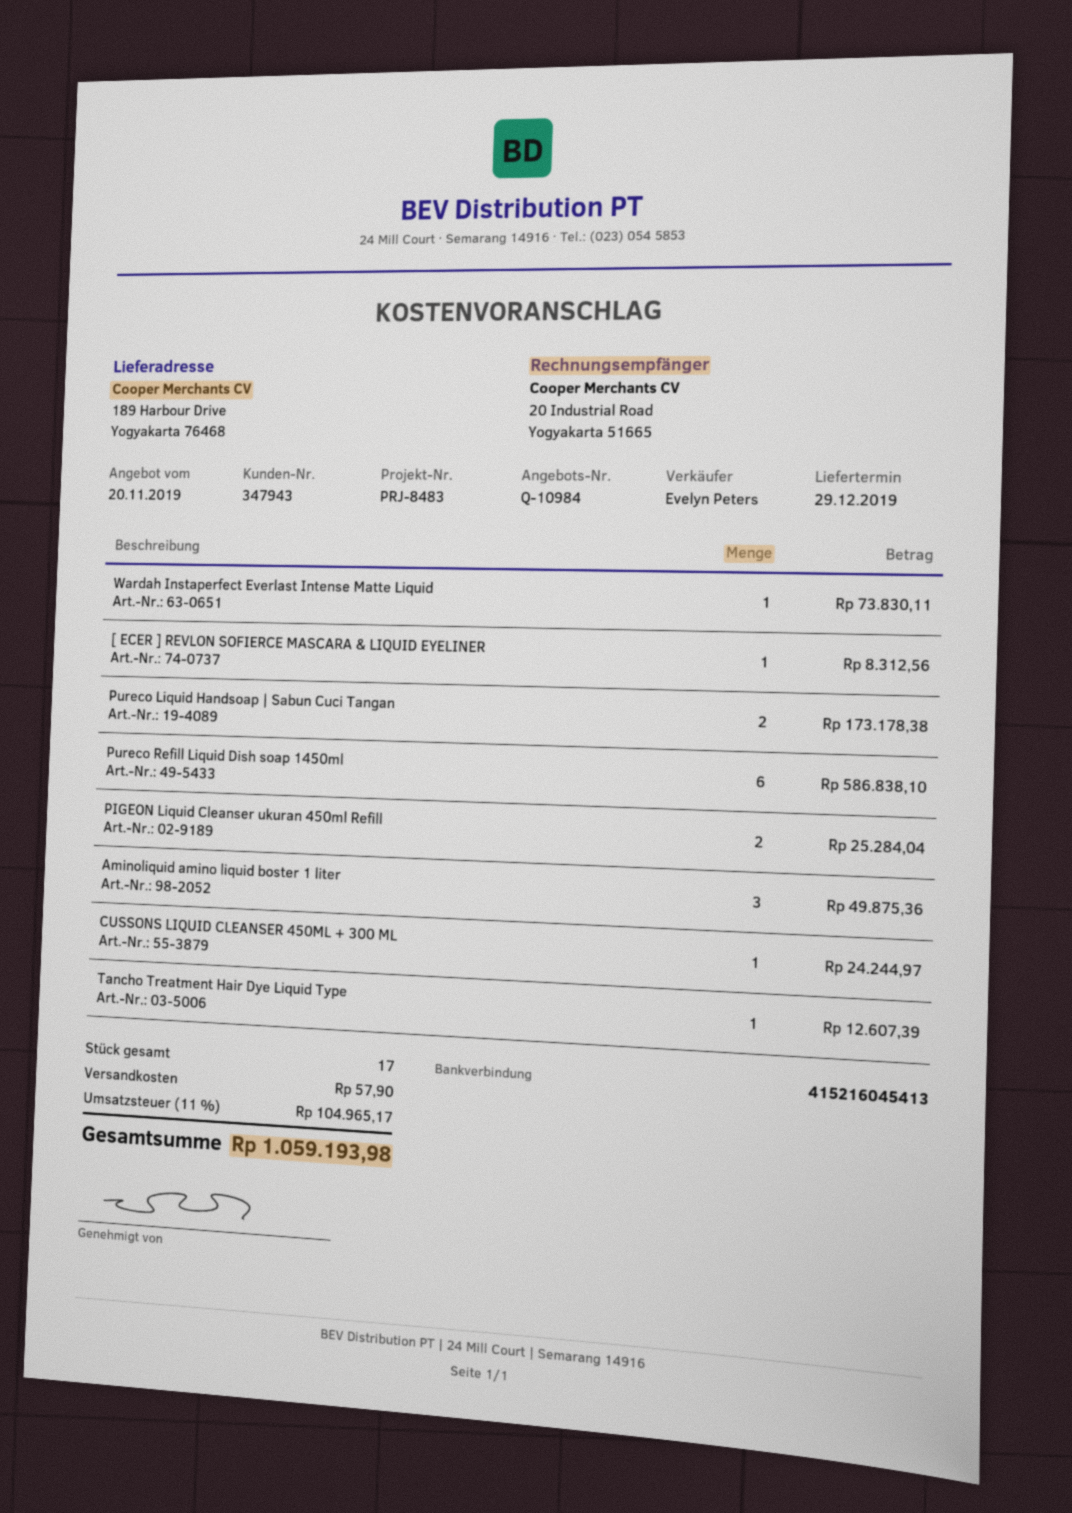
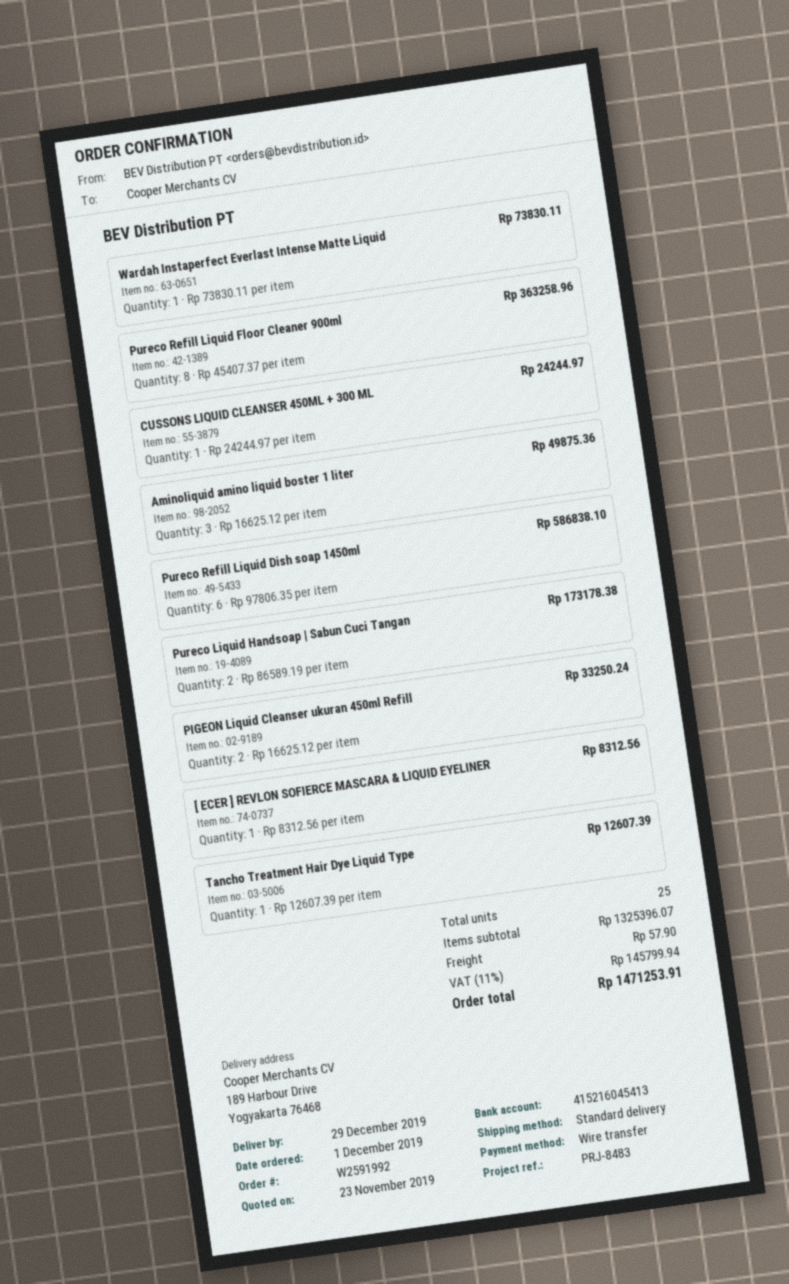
quote date: 2019-11-20 -> 2019-11-23
PIGEON Liquid Cleanser ukuran 450ml Refill: 2 for 25284.04 -> 2 for 33250.24
Pureco Refill Liquid Floor Cleaner 900ml: none -> 8 for 363258.96
total quantity: 17 -> 25
tax: 11% = 104965.17 -> 11% = 145799.94
total: 1059193.98 -> 1471253.91

